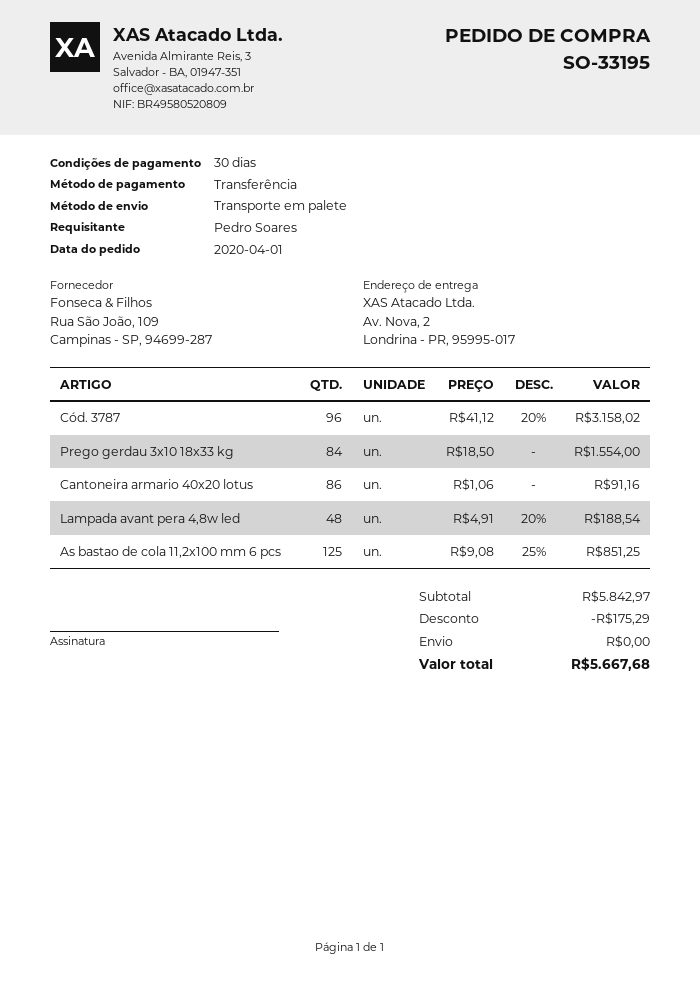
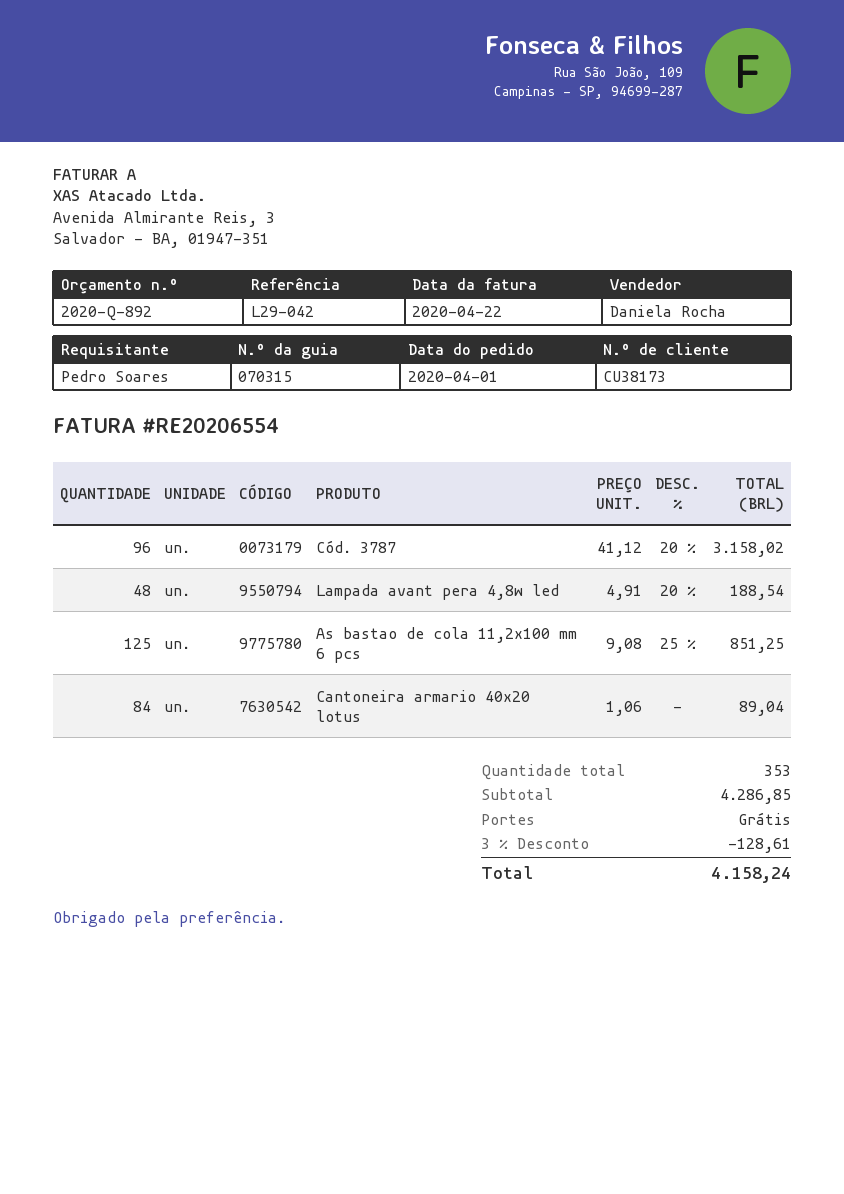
Prego gerdau 3x10 18x33 kg: 84 x 18.50 = 1554.00 -> none
Cantoneira armario 40x20 lotus: 86 x 1.06 = 91.16 -> 84 x 1.06 = 89.04
subtotal: 5842.97 -> 4286.85
discount: 175.29 -> 128.61
total: 5667.68 -> 4158.24

